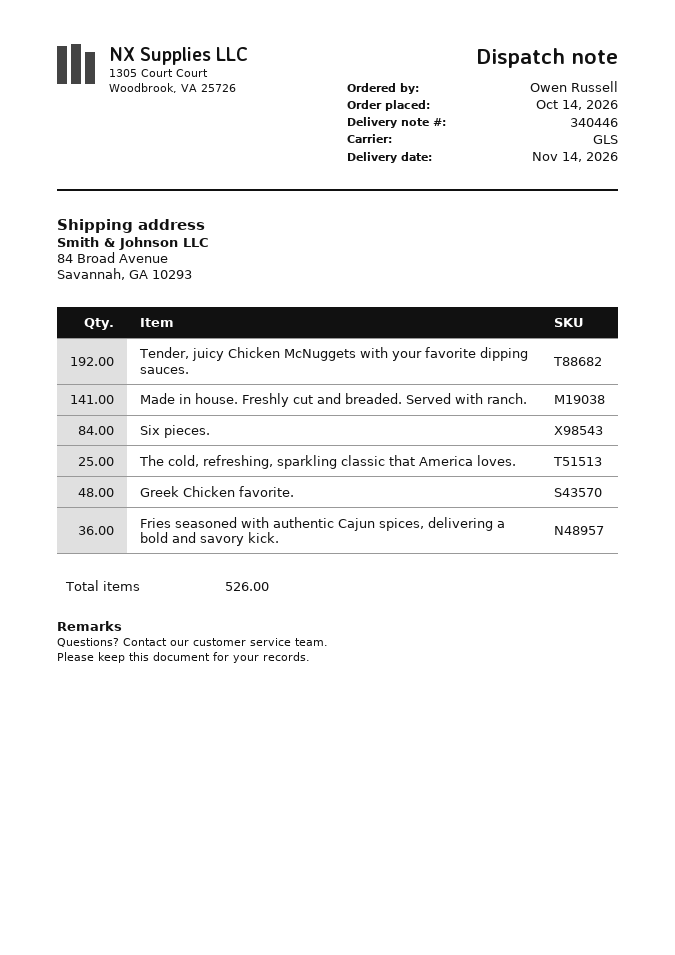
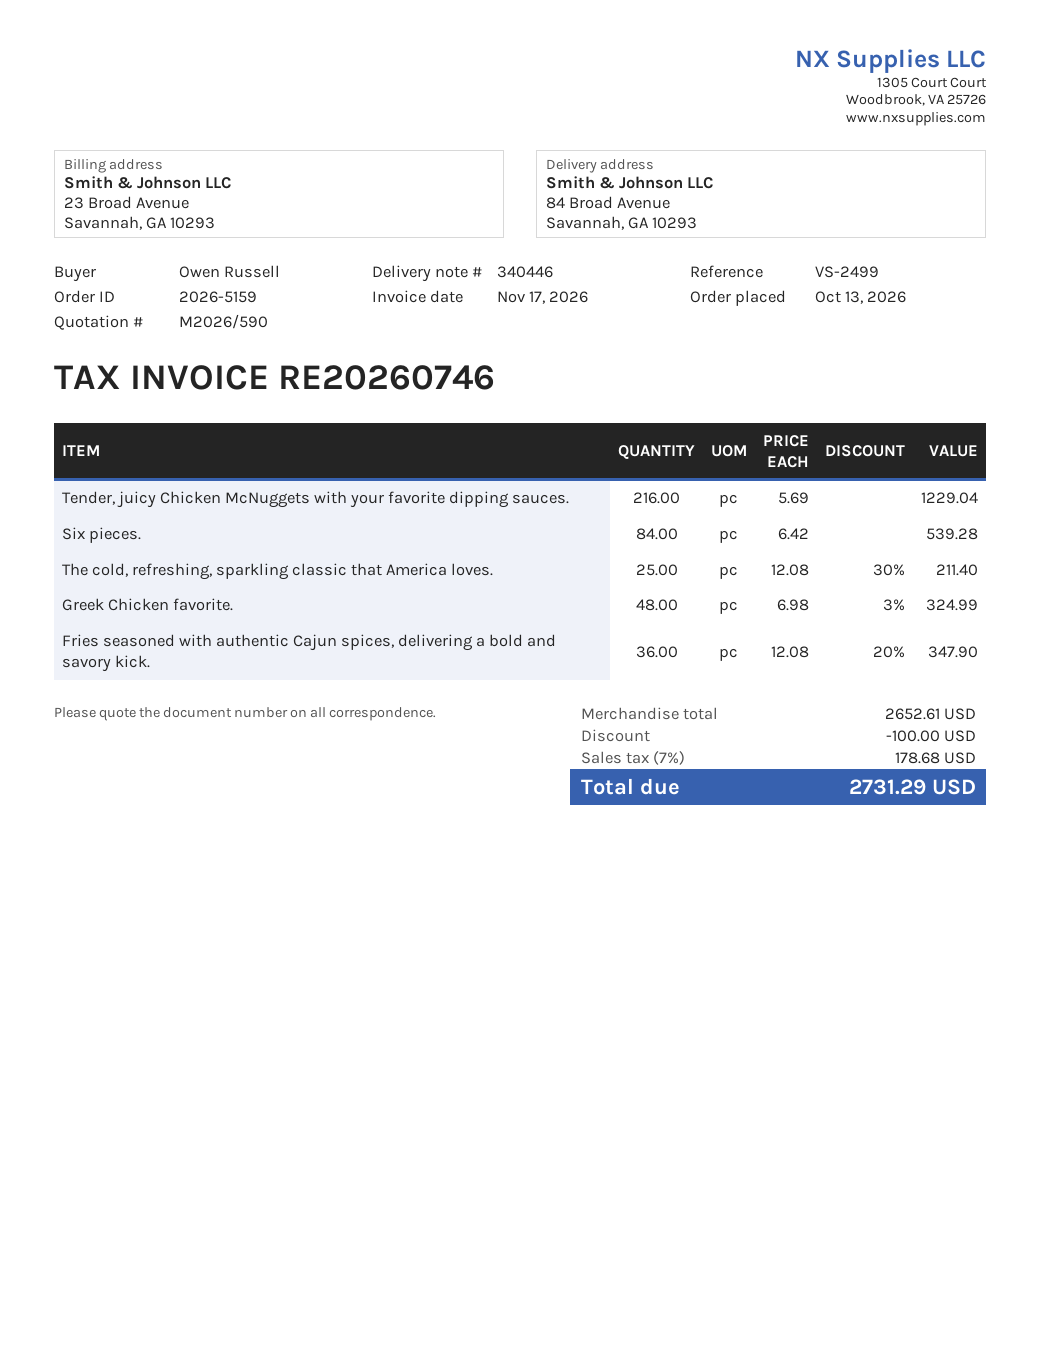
order date: 2026-10-14 -> 2026-10-13
Tender, juicy Chicken McNuggets with your favorite dipping sauces.: 192 -> 216
Made in house. Freshly cut and breaded. Served with ranch.: 141 -> none

